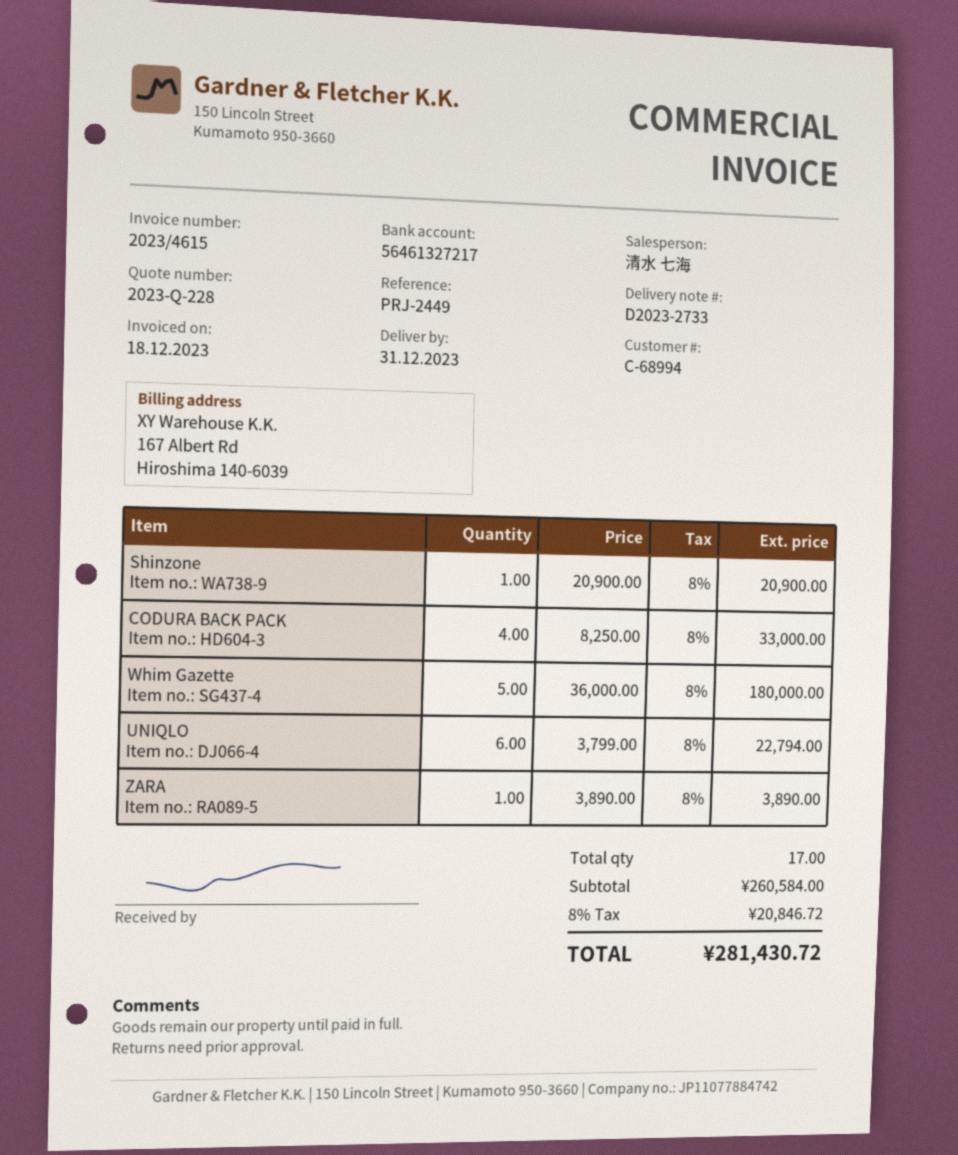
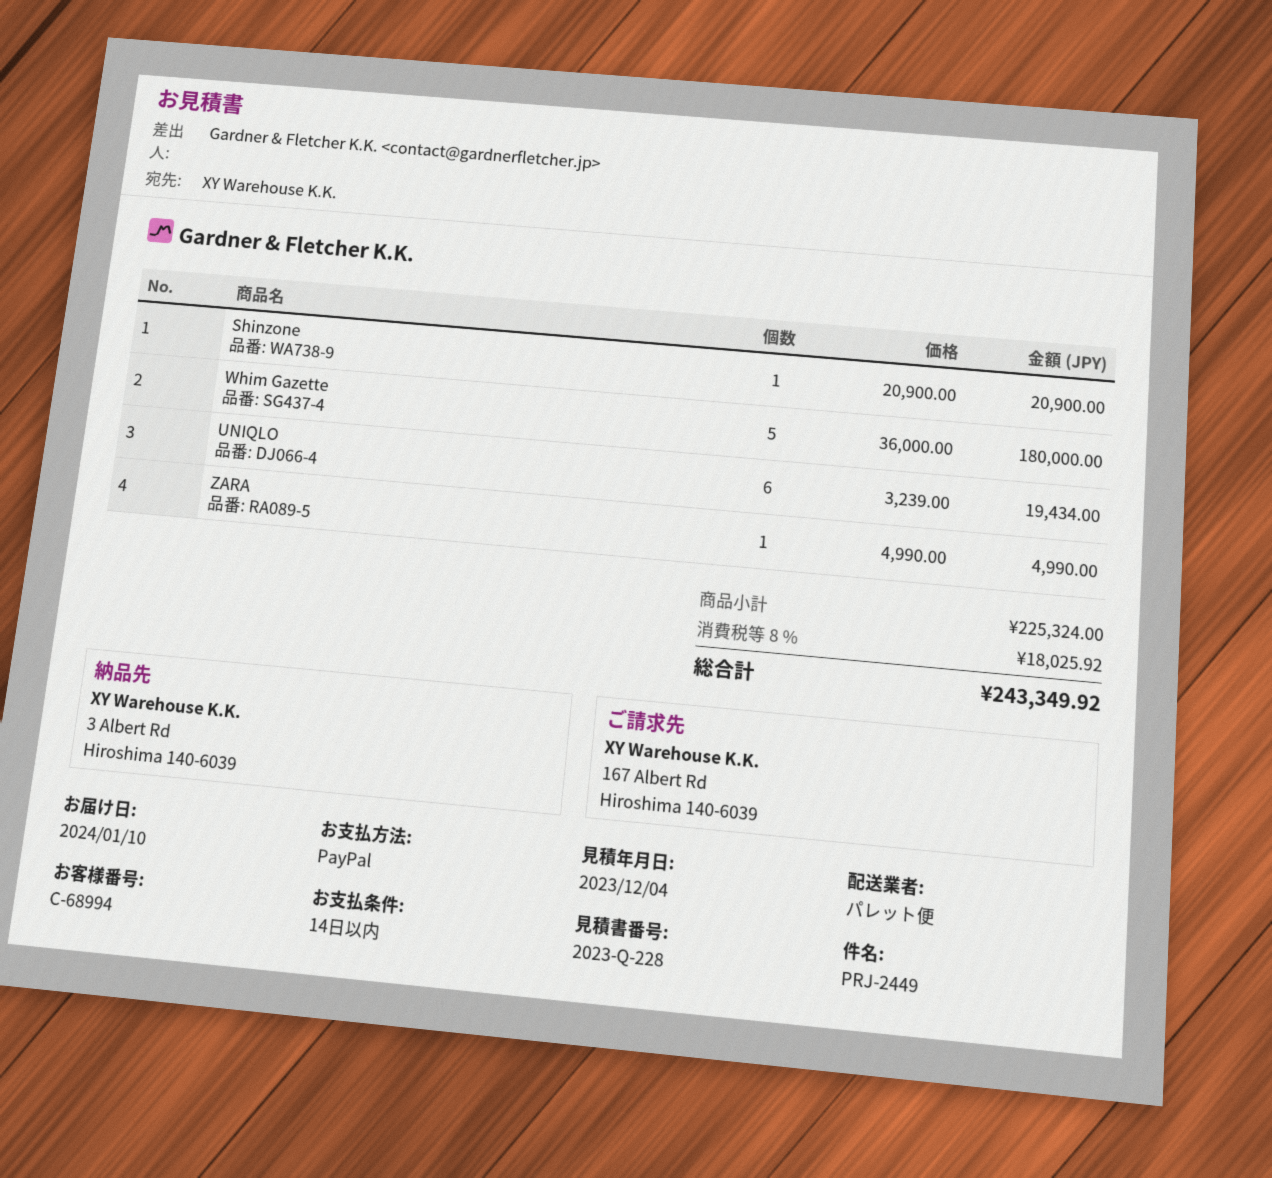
delivery date: 2023-12-31 -> 2024-01-10
CODURA BACK PACK: 4 x 8250.00 = 33000.00 -> none
UNIQLO: 6 x 3799.00 = 22794.00 -> 6 x 3239.00 = 19434.00
ZARA: 1 x 3890.00 = 3890.00 -> 1 x 4990.00 = 4990.00
subtotal: 260584.00 -> 225324.00
tax: 8% = 20846.72 -> 8% = 18025.92
total: 281430.72 -> 243349.92

